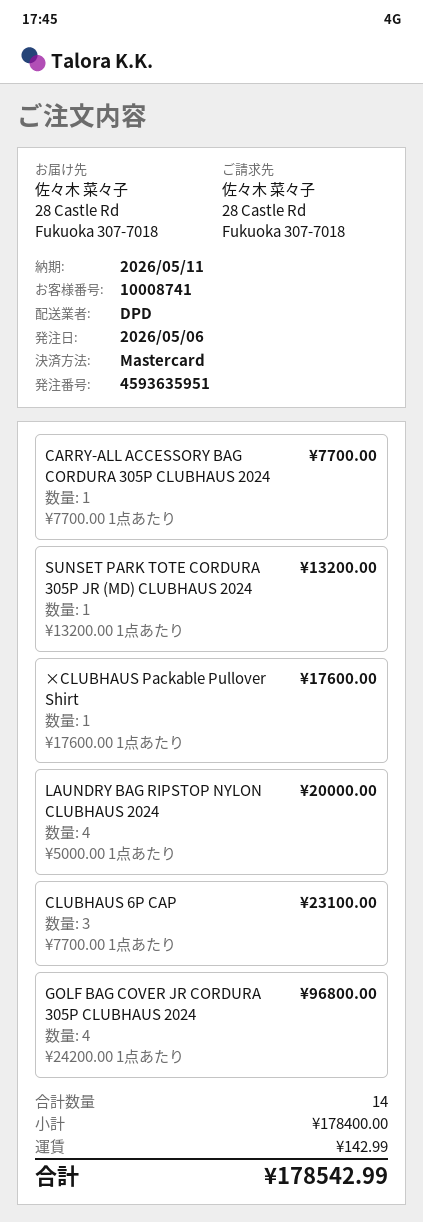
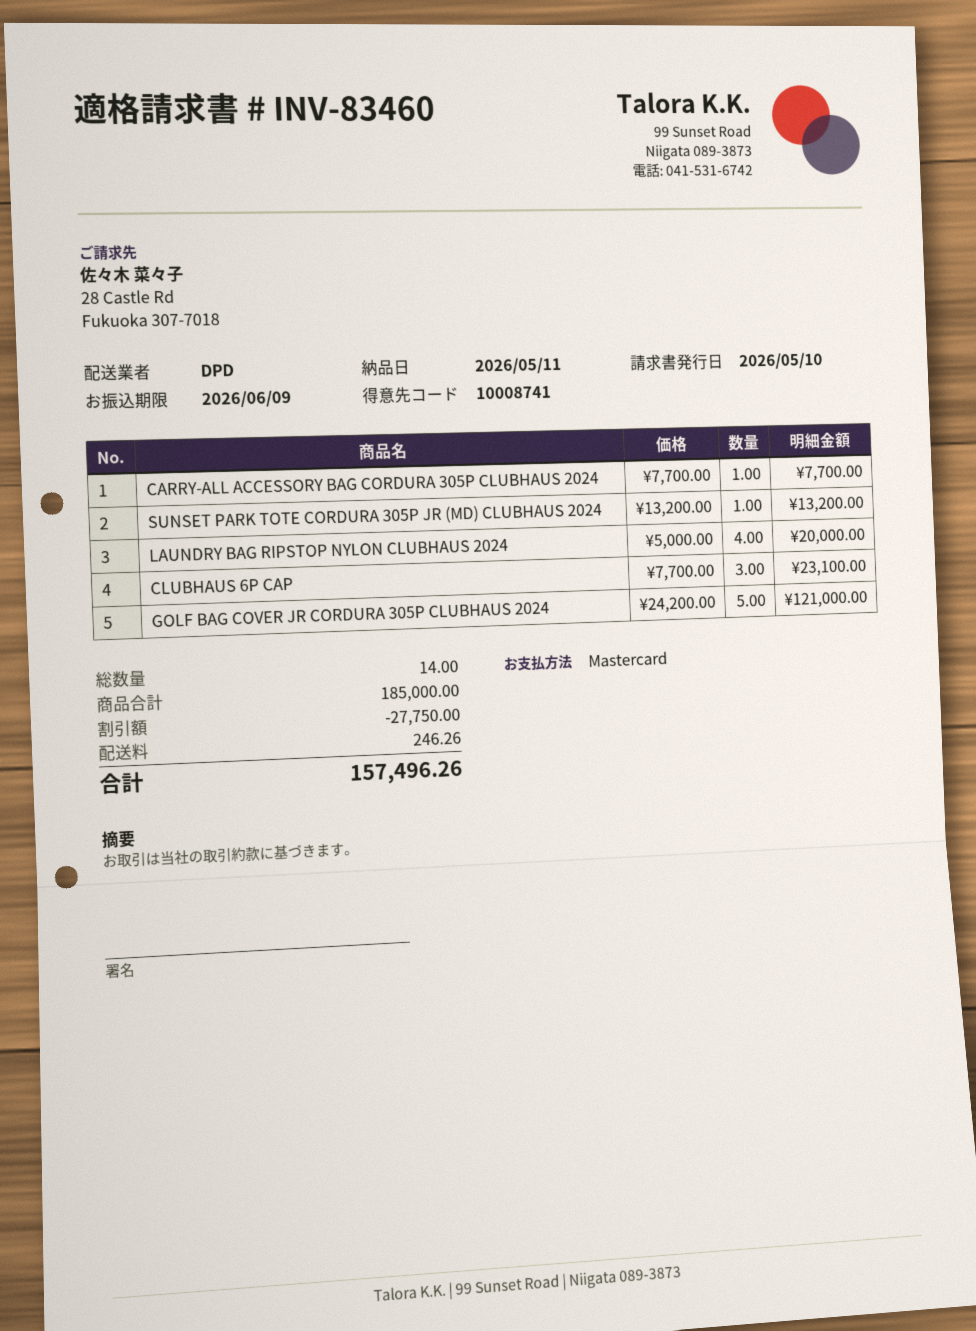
×CLUBHAUS Packable Pullover Shirt: 1 x 17600.00 = 17600.00 -> none
GOLF BAG COVER JR CORDURA 305P CLUBHAUS 2024: 4 x 24200.00 = 96800.00 -> 5 x 24200.00 = 121000.00
subtotal: 178400.00 -> 185000.00
discount: none -> 27750.00
shipping: 142.99 -> 246.26
total: 178542.99 -> 157496.26

